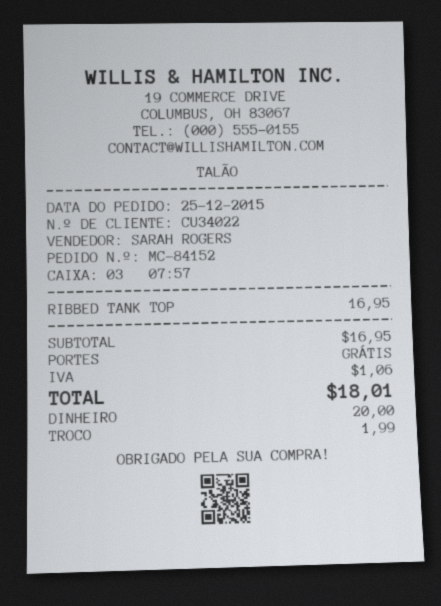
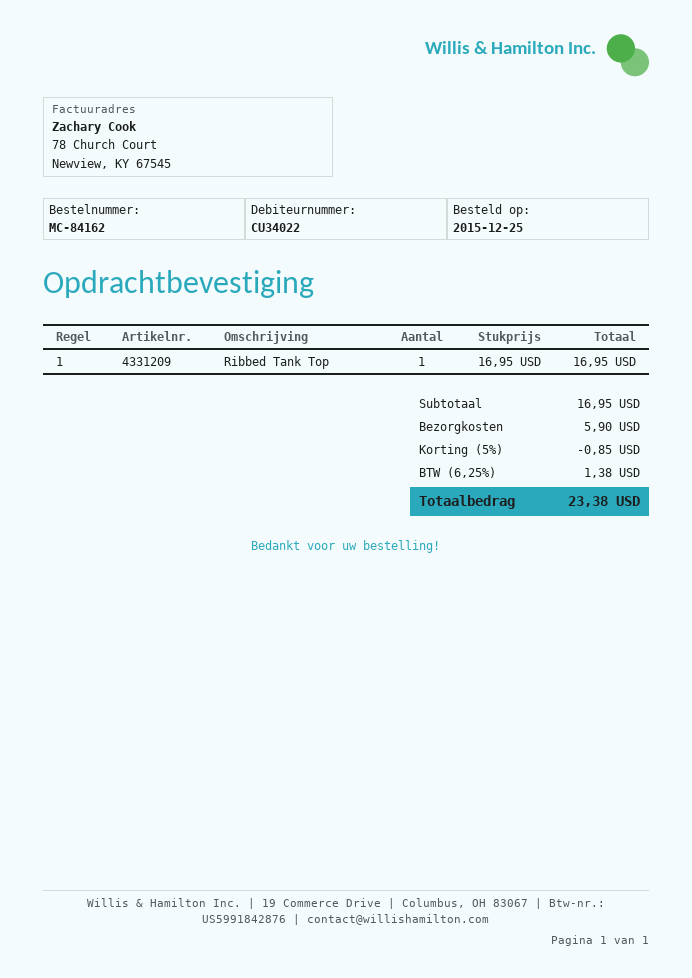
order number: MC-84152 -> MC-84162
discount: none -> 5% = 0.85
shipping: 0.00 -> 5.90
tax: 1.06 -> 1.38
total: 18.01 -> 23.38

